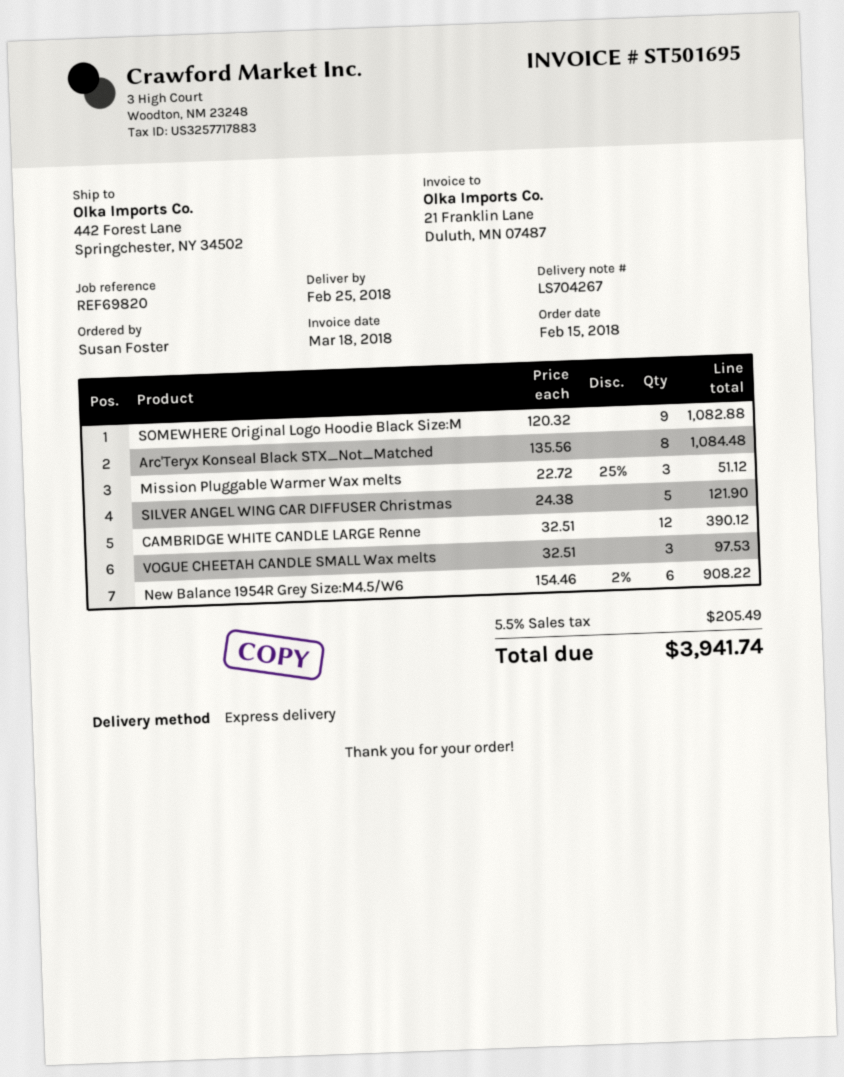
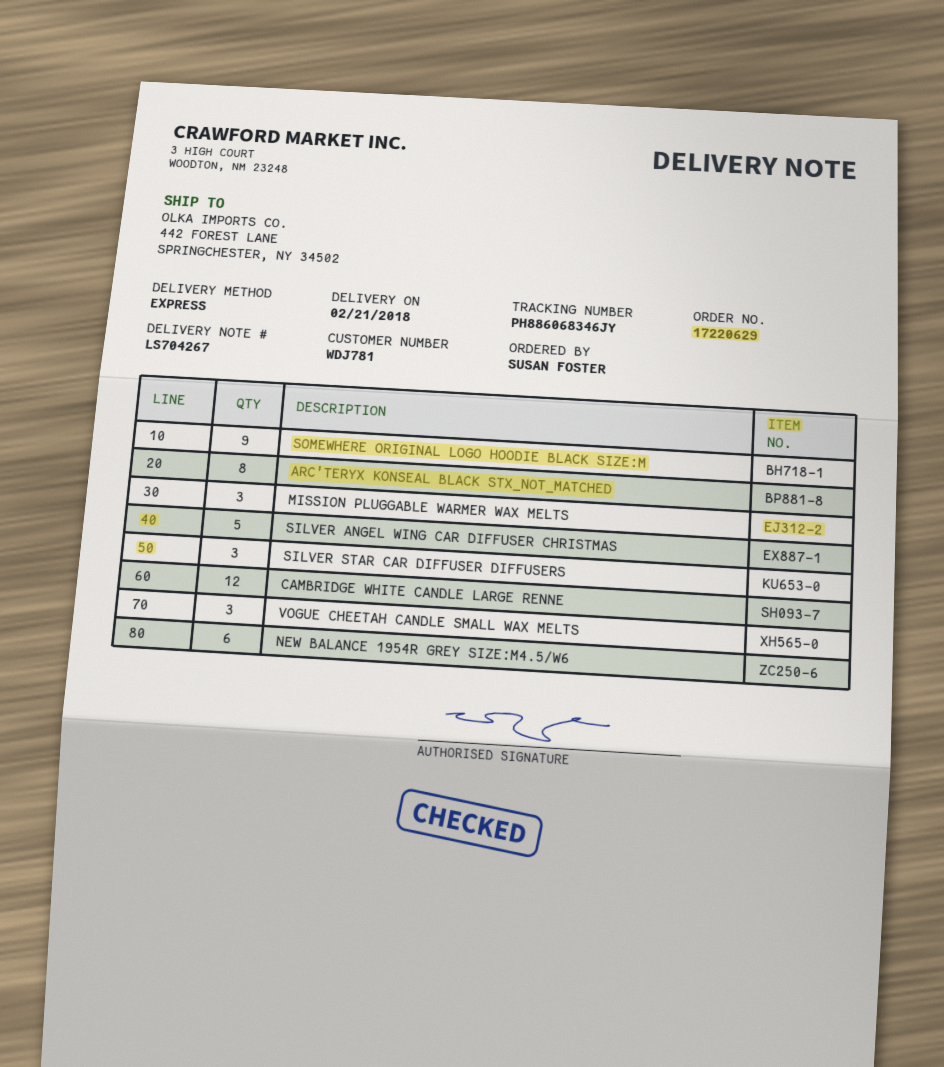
delivery date: 2018-02-25 -> 2018-02-21
SILVER STAR CAR DIFFUSER DIFFUSERS: none -> 3

